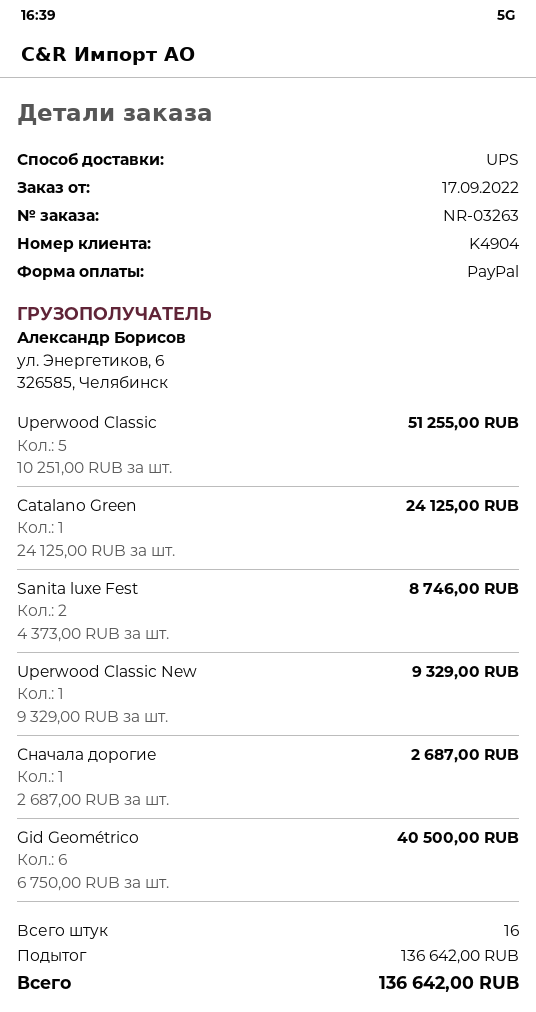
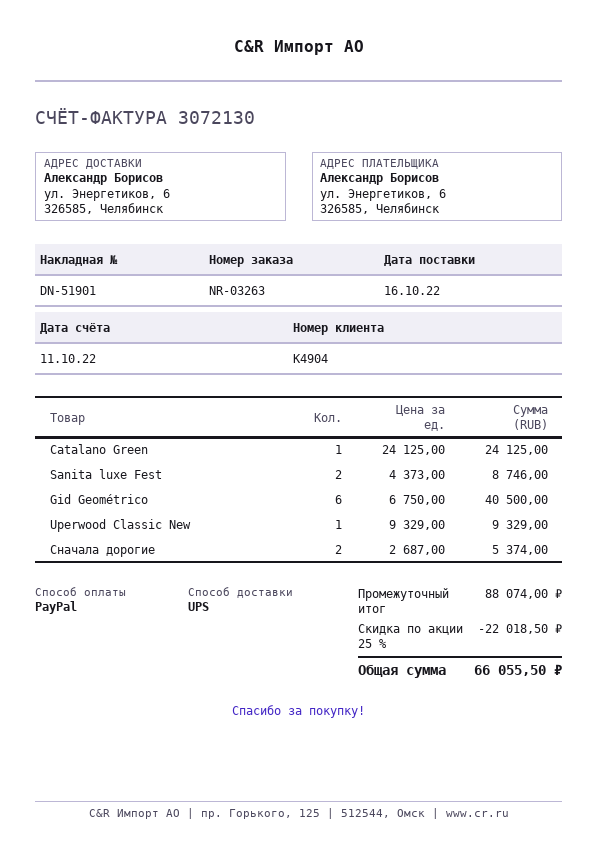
Uperwood Classic: 5 x 10251.00 = 51255.00 -> none
Сначала дорогие: 1 x 2687.00 = 2687.00 -> 2 x 2687.00 = 5374.00
subtotal: 136642.00 -> 88074.00
discount: none -> 25% = 22018.50
total: 136642.00 -> 66055.50

